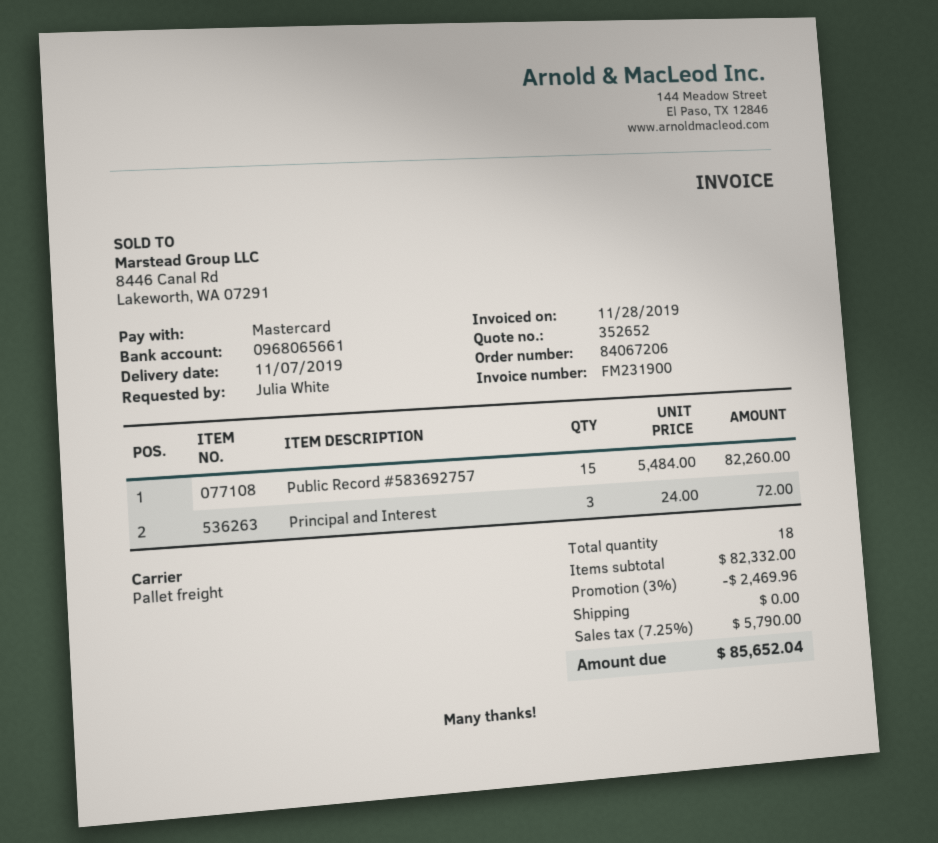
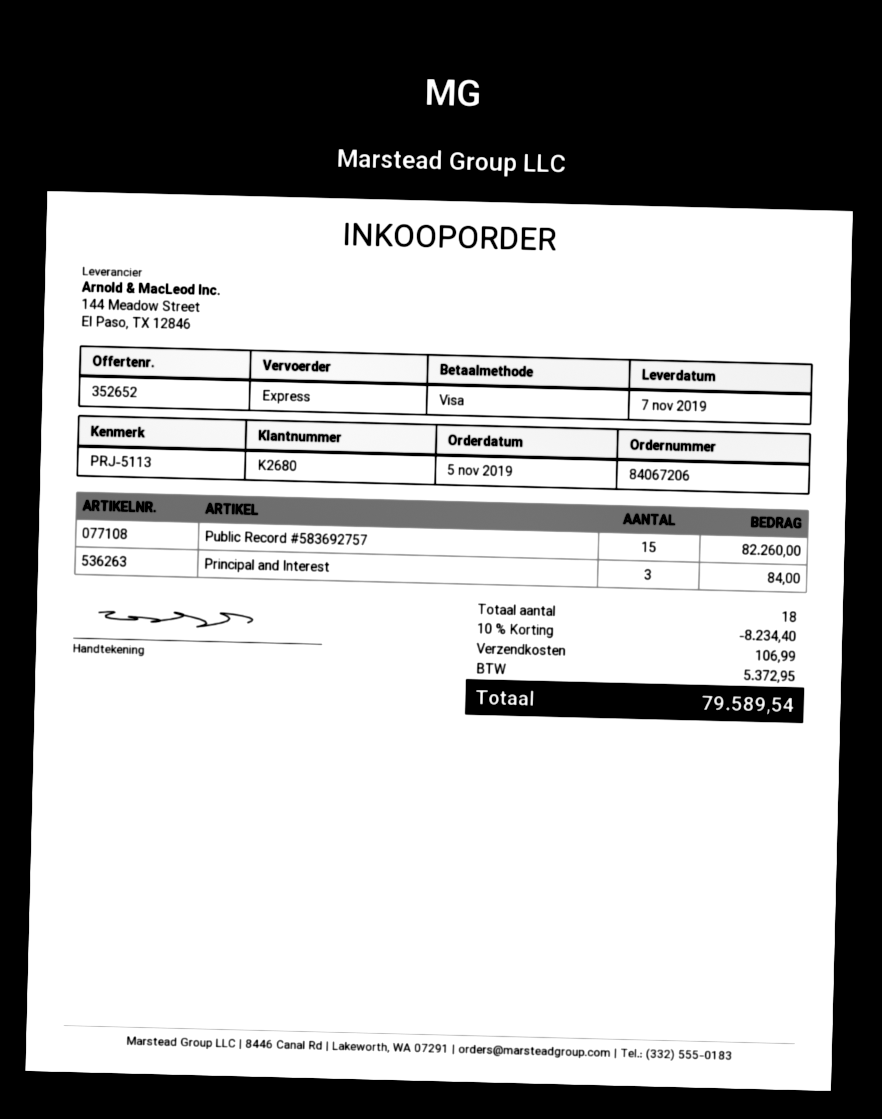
payment method: Mastercard -> Visa
shipping method: pallet freight -> express
Principal and Interest: 3 for 72.00 -> 3 for 84.00
discount: 3% = 2469.96 -> 10% = 8234.40
shipping: 0.00 -> 106.99
tax: 5790.00 -> 5372.95
total: 85652.04 -> 79589.54

